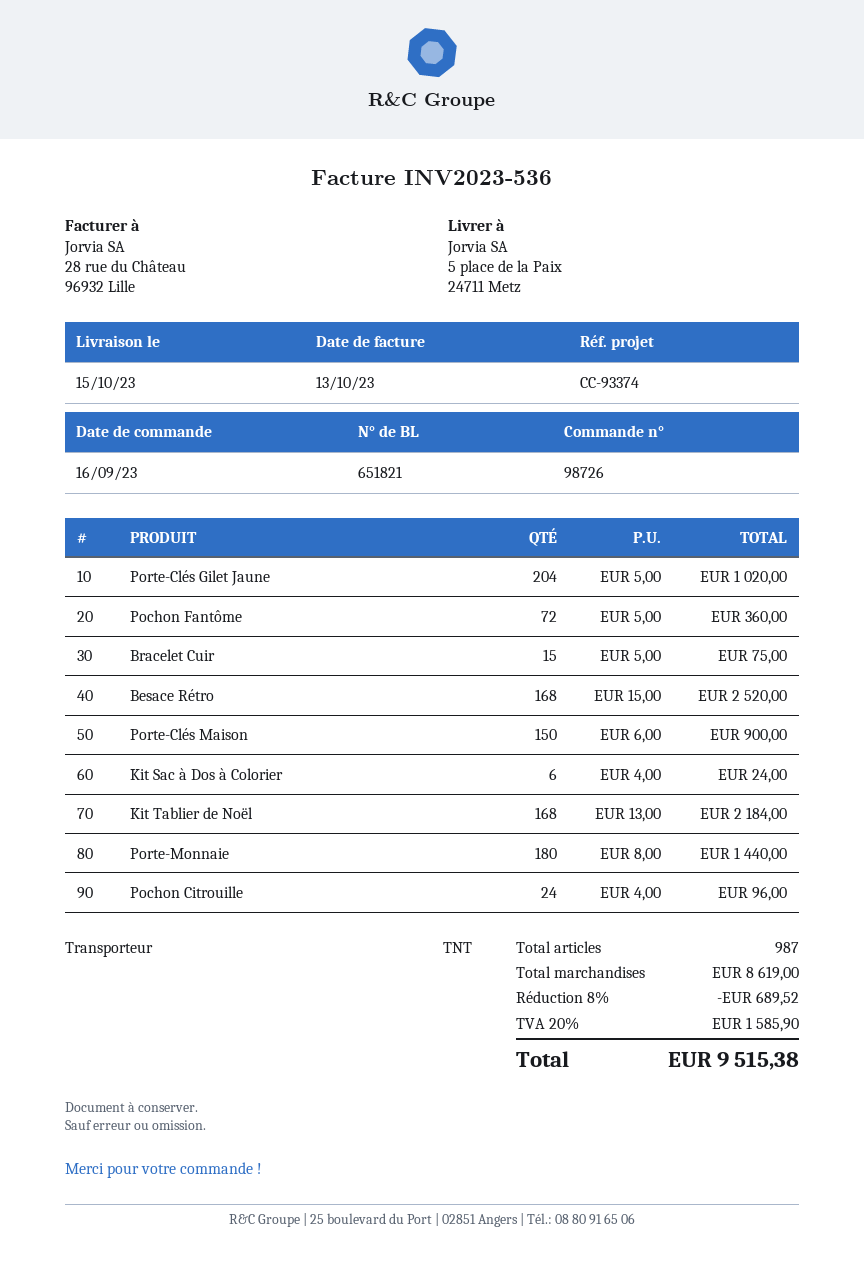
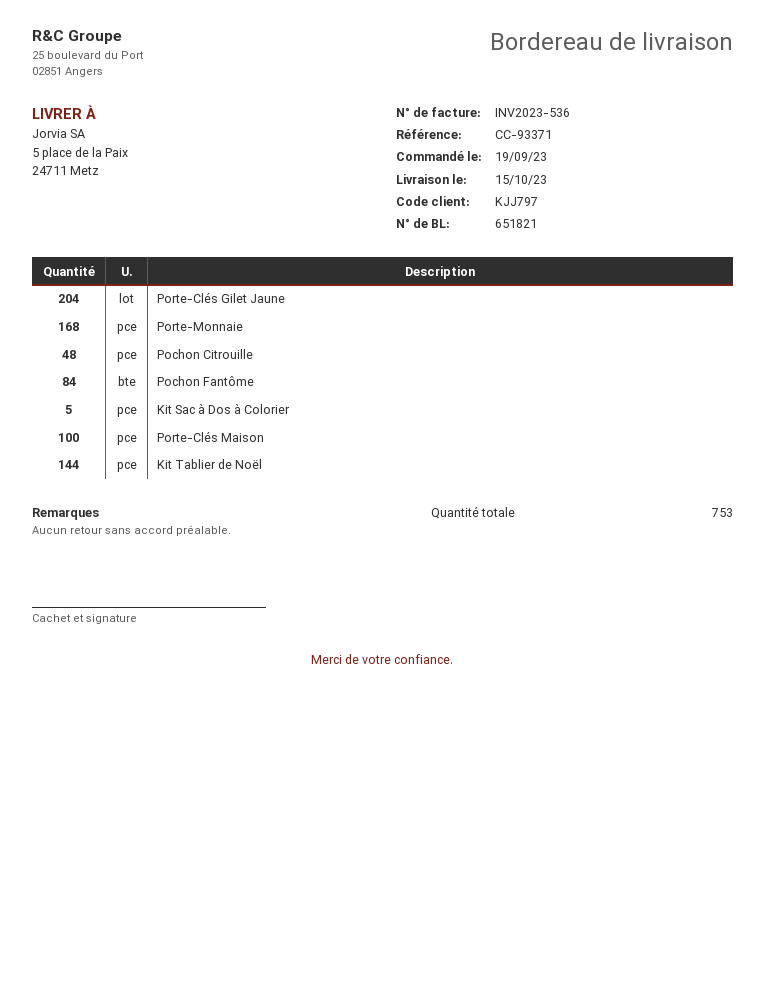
order date: 2023-09-16 -> 2023-09-19
reference: CC-93374 -> CC-93371
Pochon Fantôme: 72 -> 84
Bracelet Cuir: 15 -> none
Besace Rétro: 168 -> none
Porte-Clés Maison: 150 -> 100
Kit Sac à Dos à Colorier: 6 -> 5
Kit Tablier de Noël: 168 -> 144
Porte-Monnaie: 180 -> 168
Pochon Citrouille: 24 -> 48
total quantity: 987 -> 753

